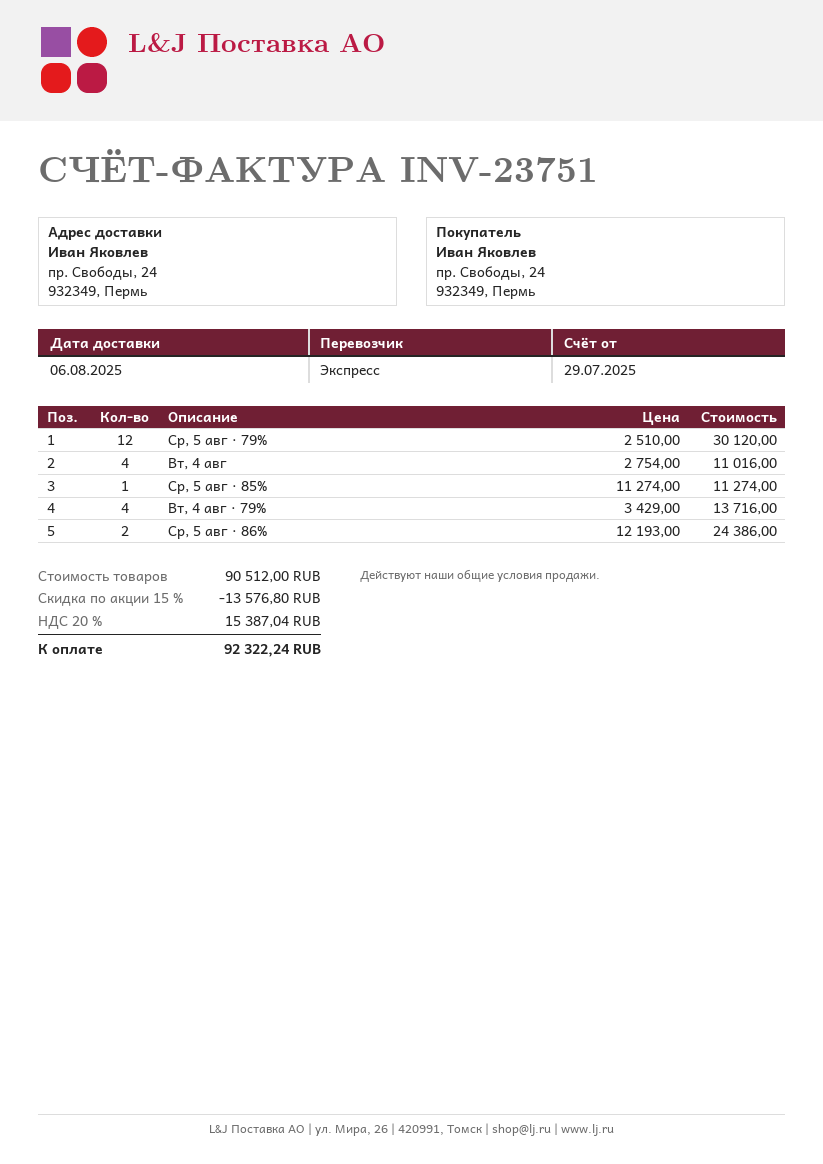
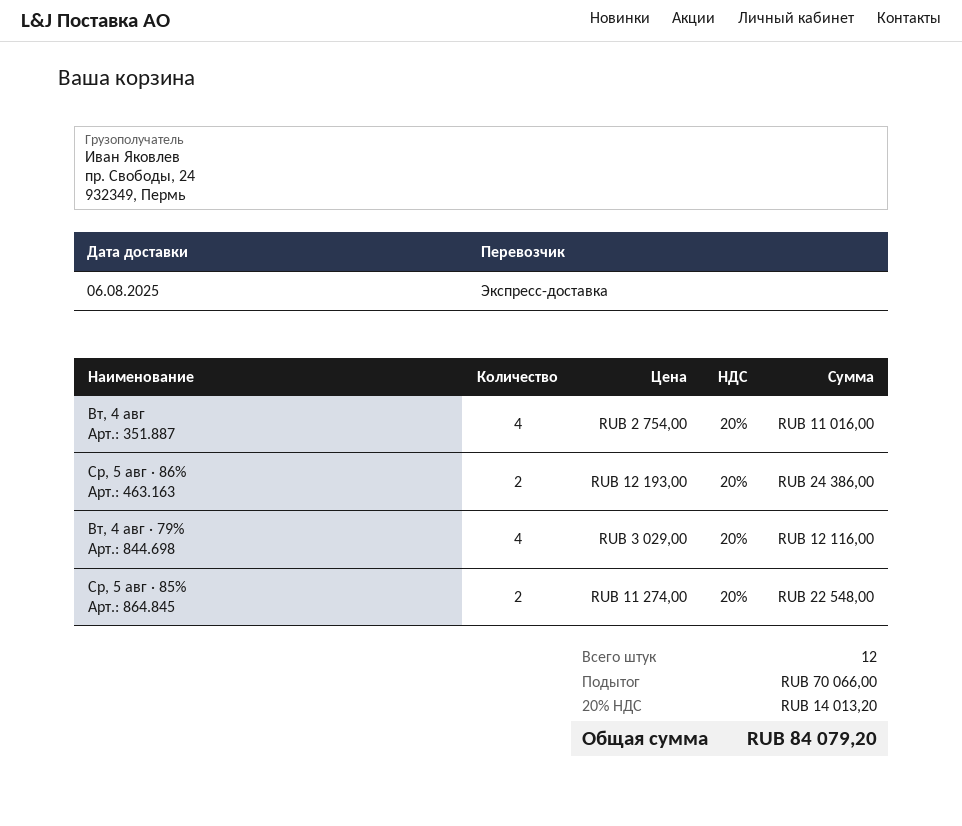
Ср, 5 авг · 79%: 12 x 2510.00 = 30120.00 -> none
Ср, 5 авг · 85%: 1 x 11274.00 = 11274.00 -> 2 x 11274.00 = 22548.00
Вт, 4 авг · 79%: 4 x 3429.00 = 13716.00 -> 4 x 3029.00 = 12116.00
subtotal: 90512.00 -> 70066.00
discount: 15% = 13576.80 -> none
tax: 20% = 15387.04 -> 20% = 14013.20
total: 92322.24 -> 84079.20

